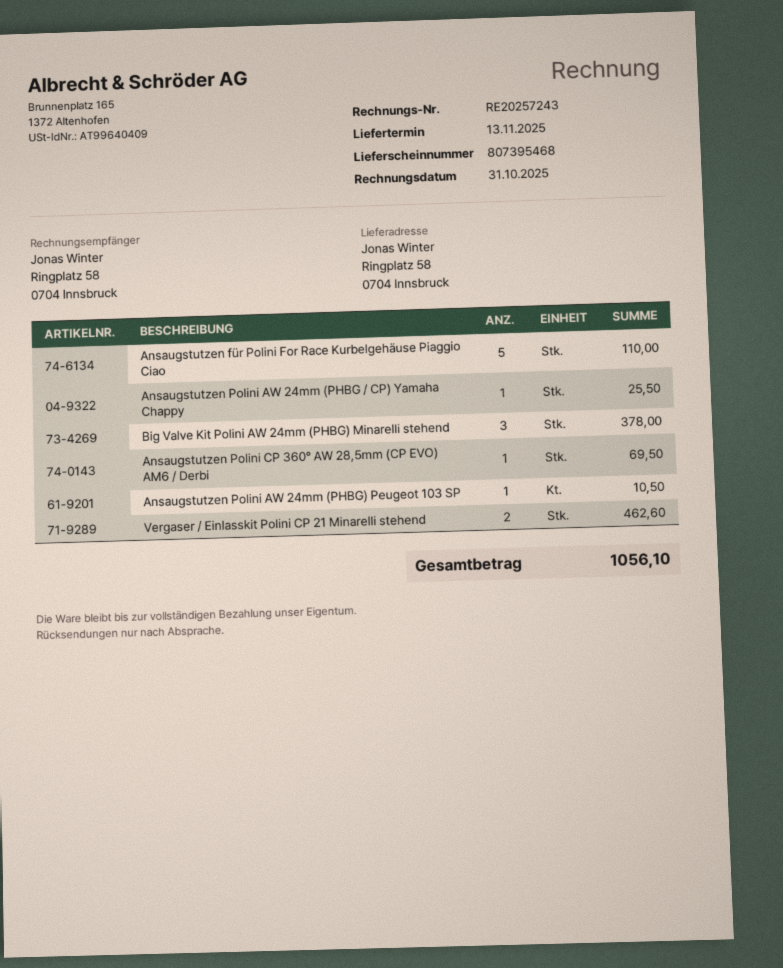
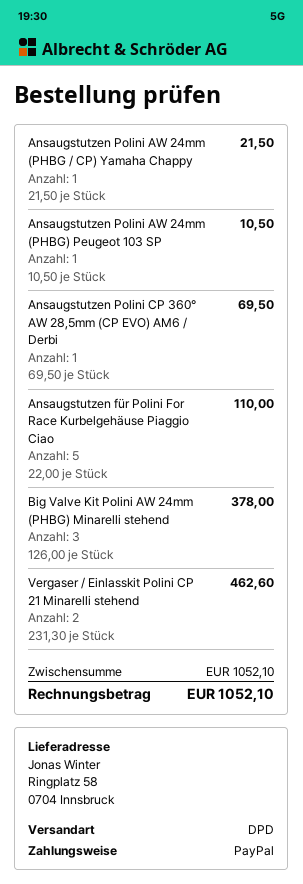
Ansaugstutzen Polini AW 24mm (PHBG / CP) Yamaha Chappy: 1 for 25.50 -> 1 for 21.50
total: 1056.10 -> 1052.10

